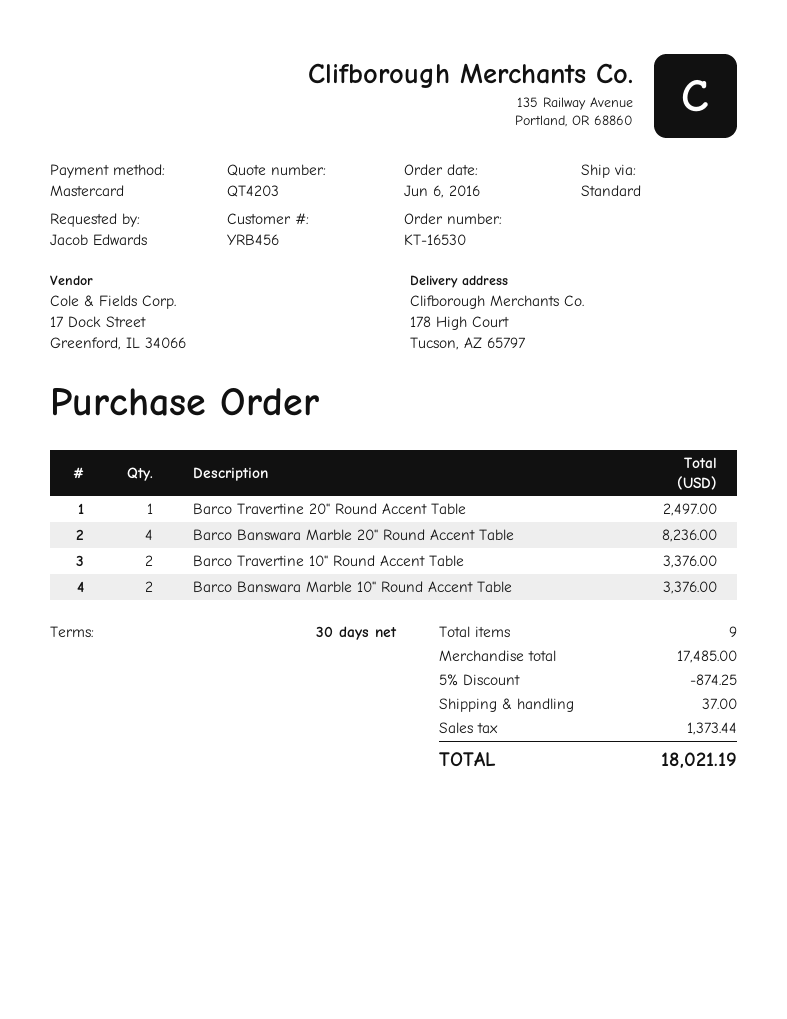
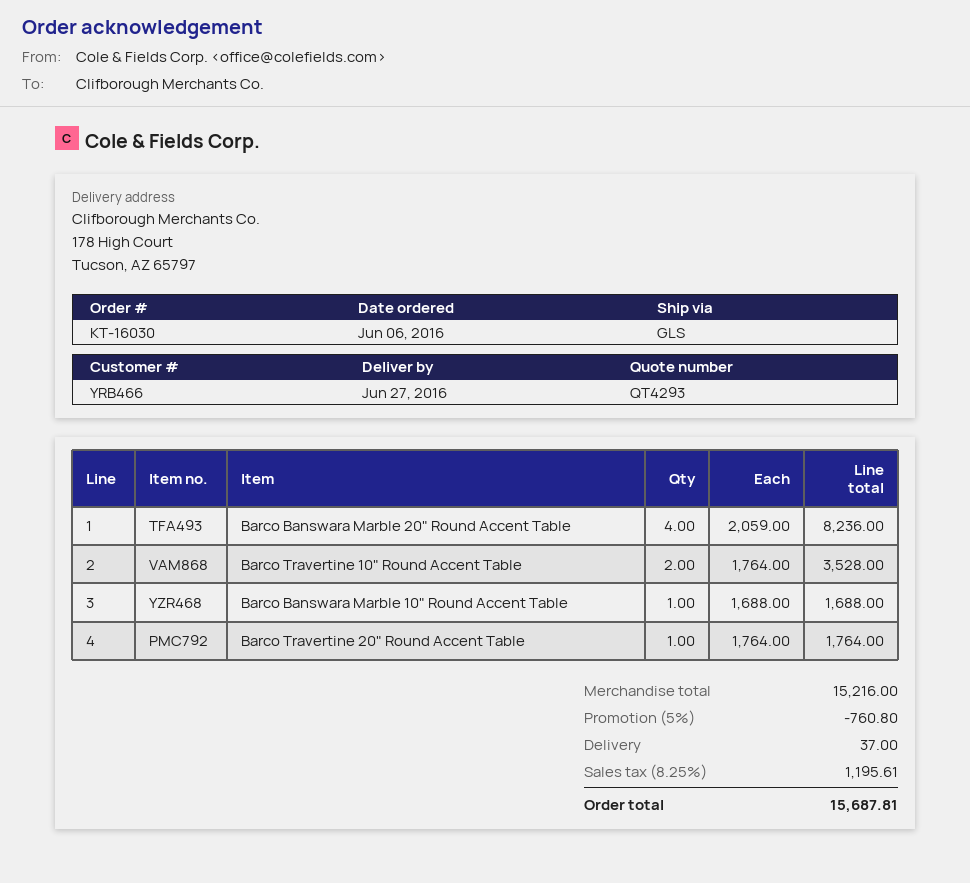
quote number: QT4203 -> QT4293
order number: KT-16530 -> KT-16030
customer number: YRB456 -> YRB466
shipping method: standard -> GLS
Barco Travertine 20" Round Accent Table: 1 for 2497.00 -> 1 for 1764.00
Barco Travertine 10" Round Accent Table: 2 for 3376.00 -> 2 for 3528.00
Barco Banswara Marble 10" Round Accent Table: 2 for 3376.00 -> 1 for 1688.00
subtotal: 17485.00 -> 15216.00
discount: 5% = 874.25 -> 5% = 760.80
tax: 1373.44 -> 1195.61
total: 18021.19 -> 15687.81

